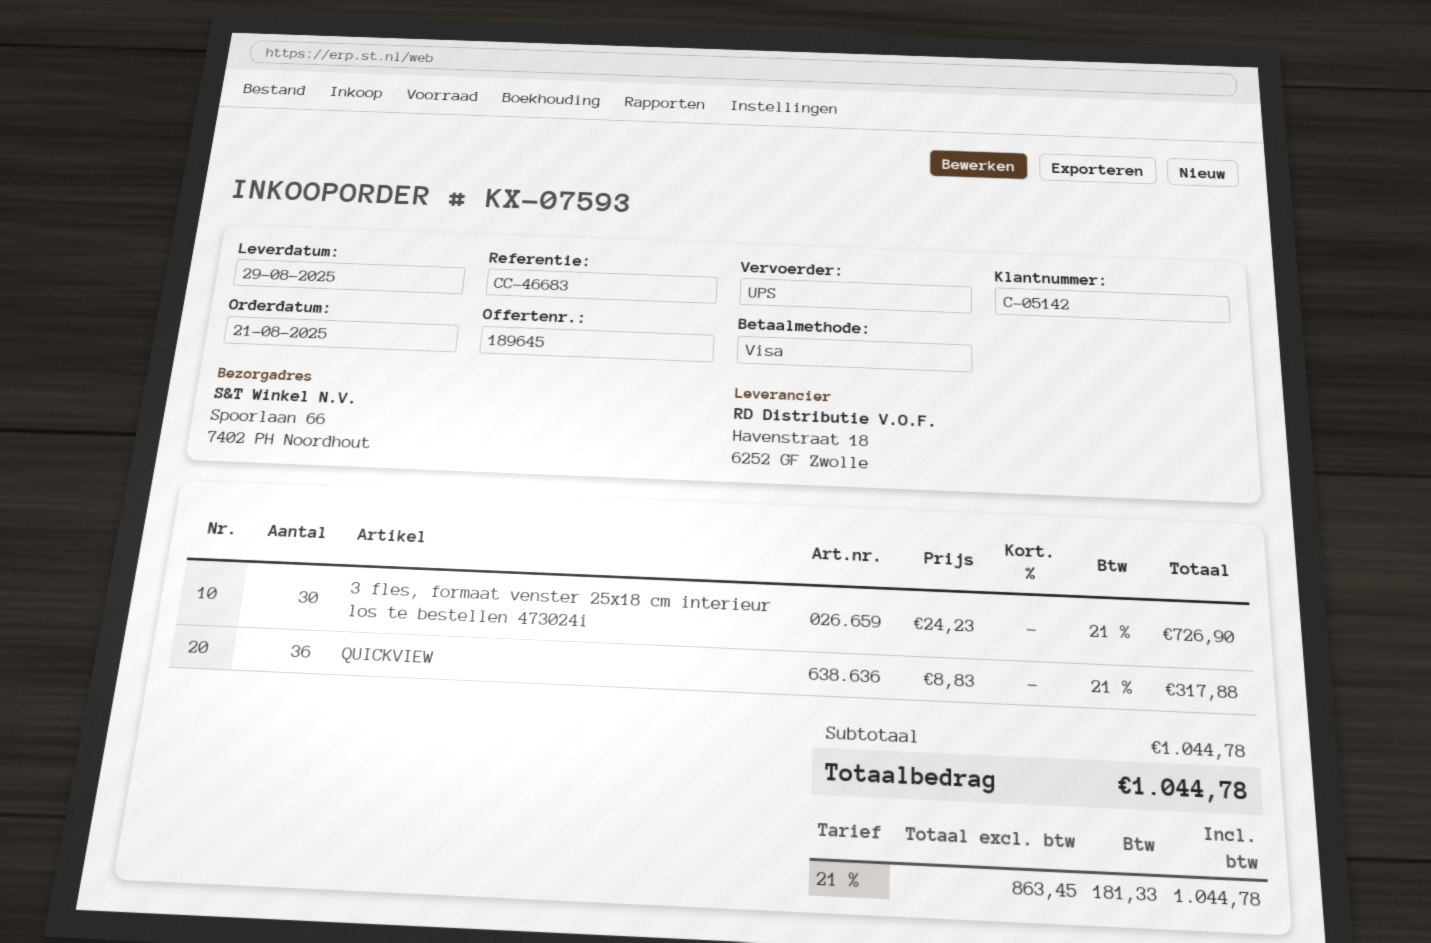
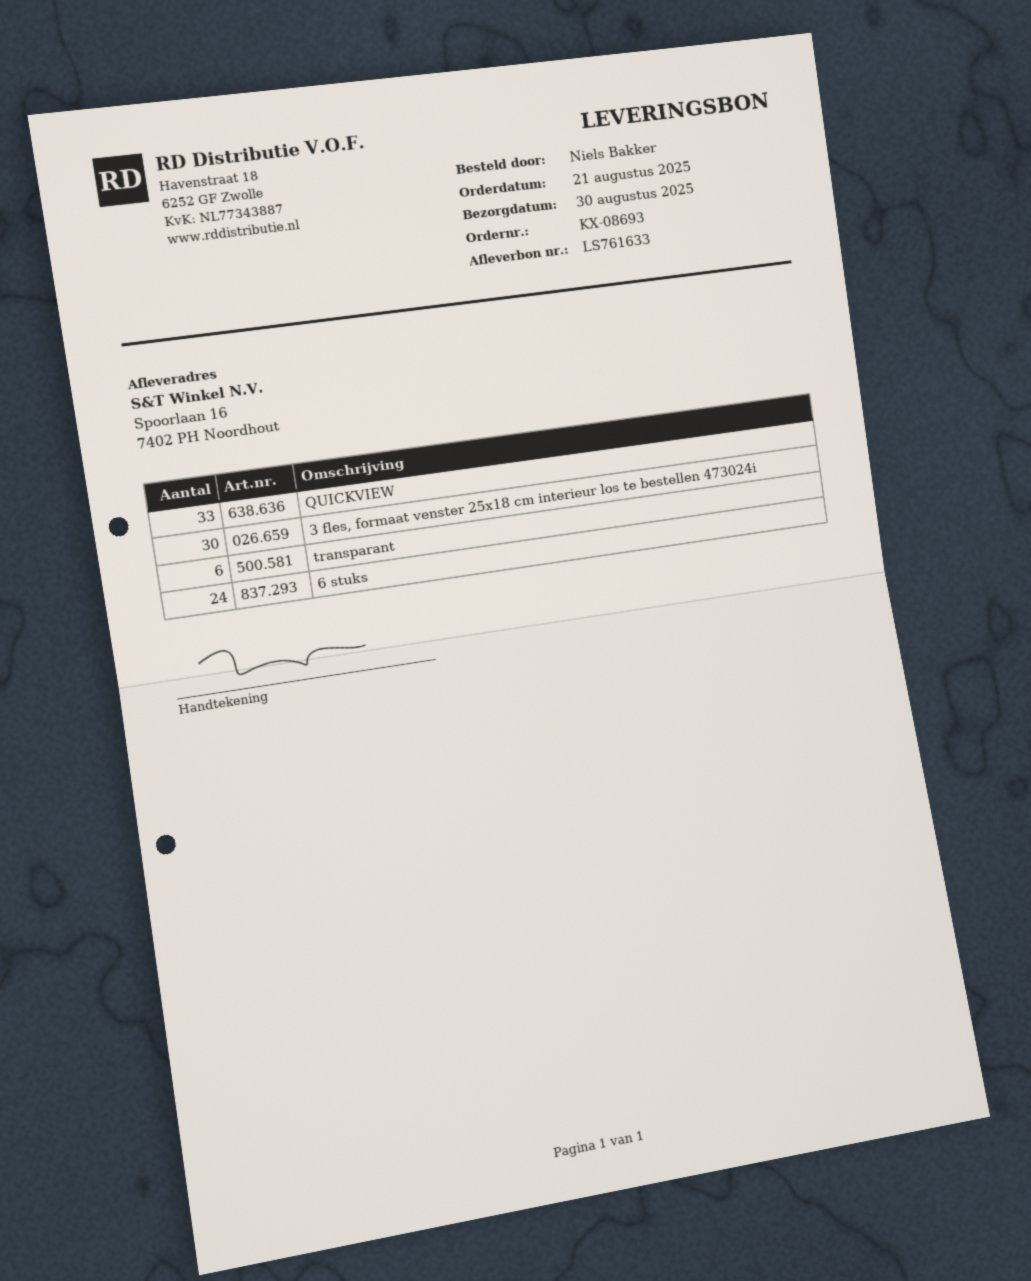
order number: KX-07593 -> KX-08693
delivery date: 2025-08-29 -> 2025-08-30
ship to: Spoorlaan 66, 7402 PH Noordhout -> Spoorlaan 16, 7402 PH Noordhout
QUICKVIEW: 36 -> 33
transparant: none -> 6
6 stuks: none -> 24

